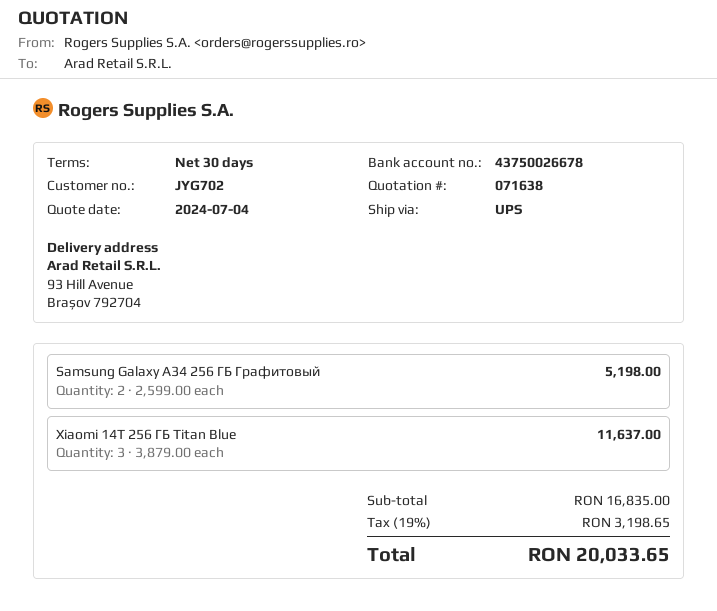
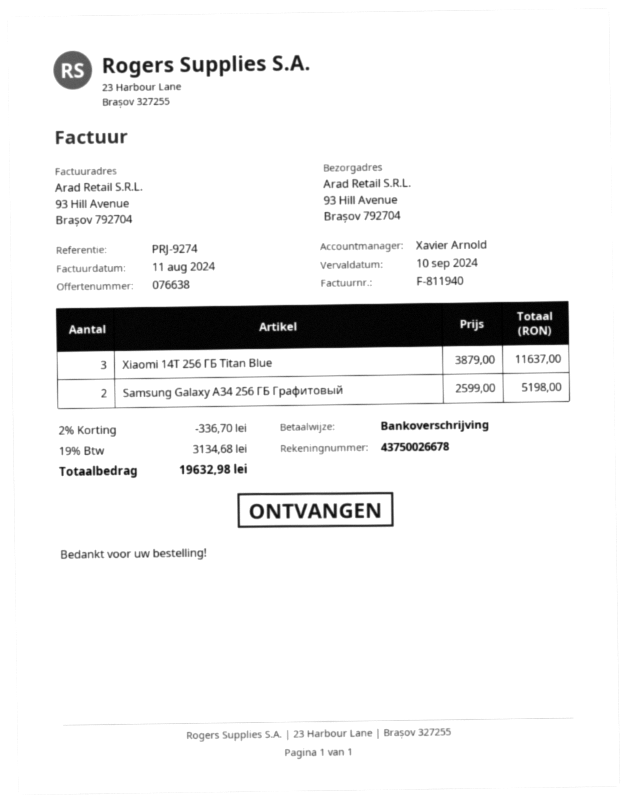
quote number: 071638 -> 076638
discount: none -> 2% = 336.70
tax: 19% = 3198.65 -> 19% = 3134.68
total: 20033.65 -> 19632.98

